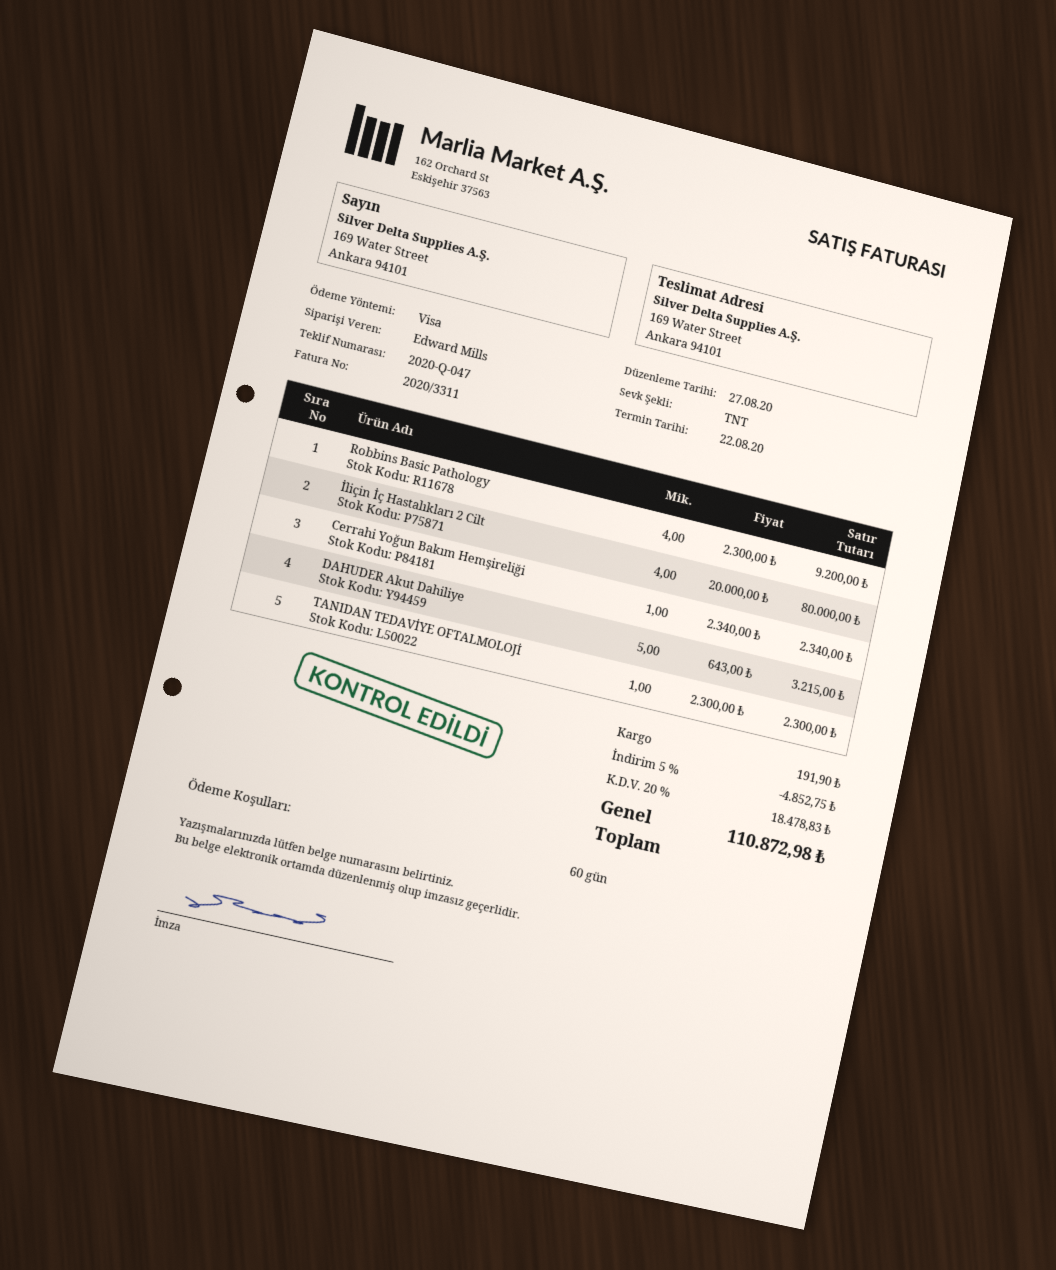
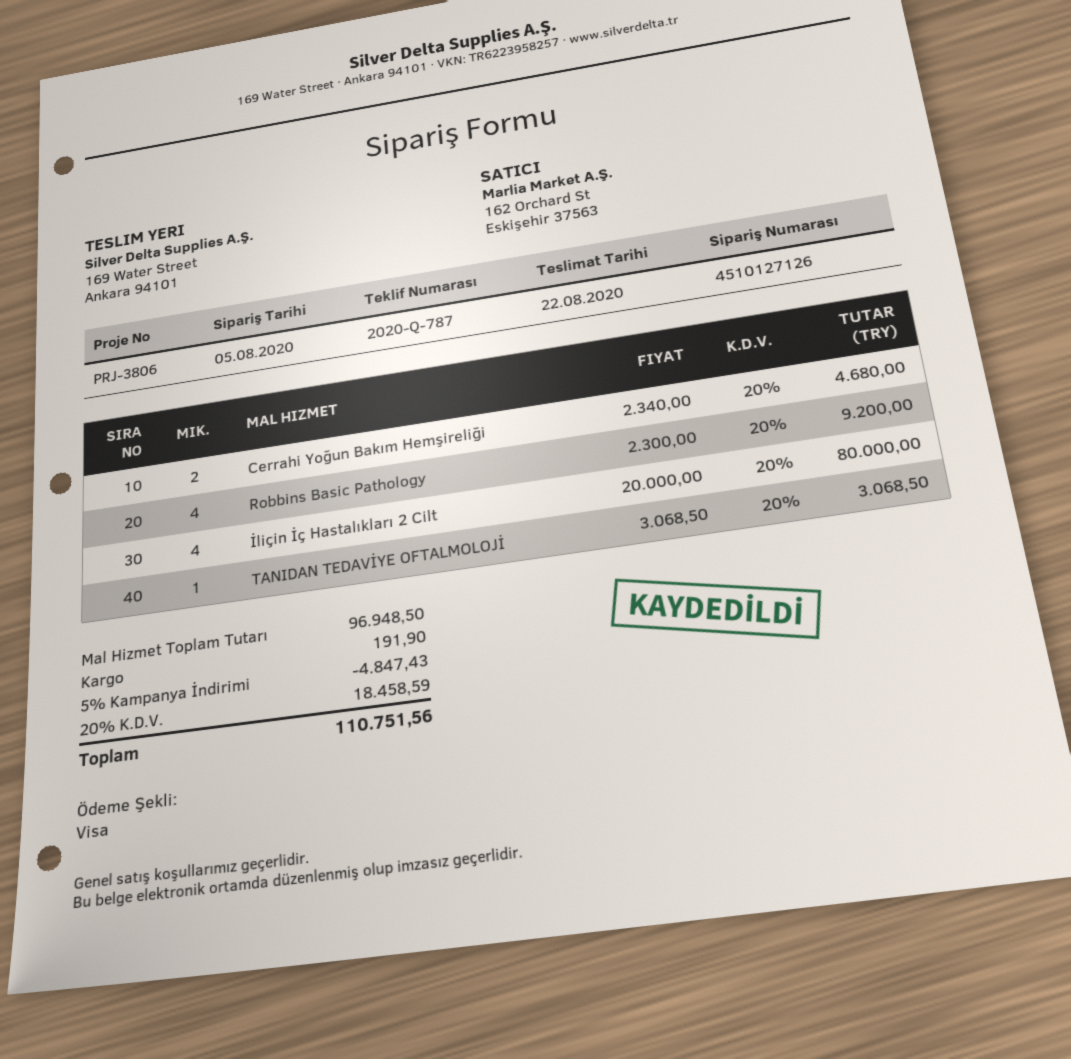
quote number: 2020-Q-047 -> 2020-Q-787
Cerrahi Yoğun Bakım Hemşireliği: 1 x 2340.00 = 2340.00 -> 2 x 2340.00 = 4680.00
DAHUDER Akut Dahiliye: 5 x 643.00 = 3215.00 -> none
TANIDAN TEDAVİYE OFTALMOLOJİ: 1 x 2300.00 = 2300.00 -> 1 x 3068.50 = 3068.50
discount: 5% = 4852.75 -> 5% = 4847.43
tax: 20% = 18478.83 -> 20% = 18458.59
total: 110872.98 -> 110751.56

